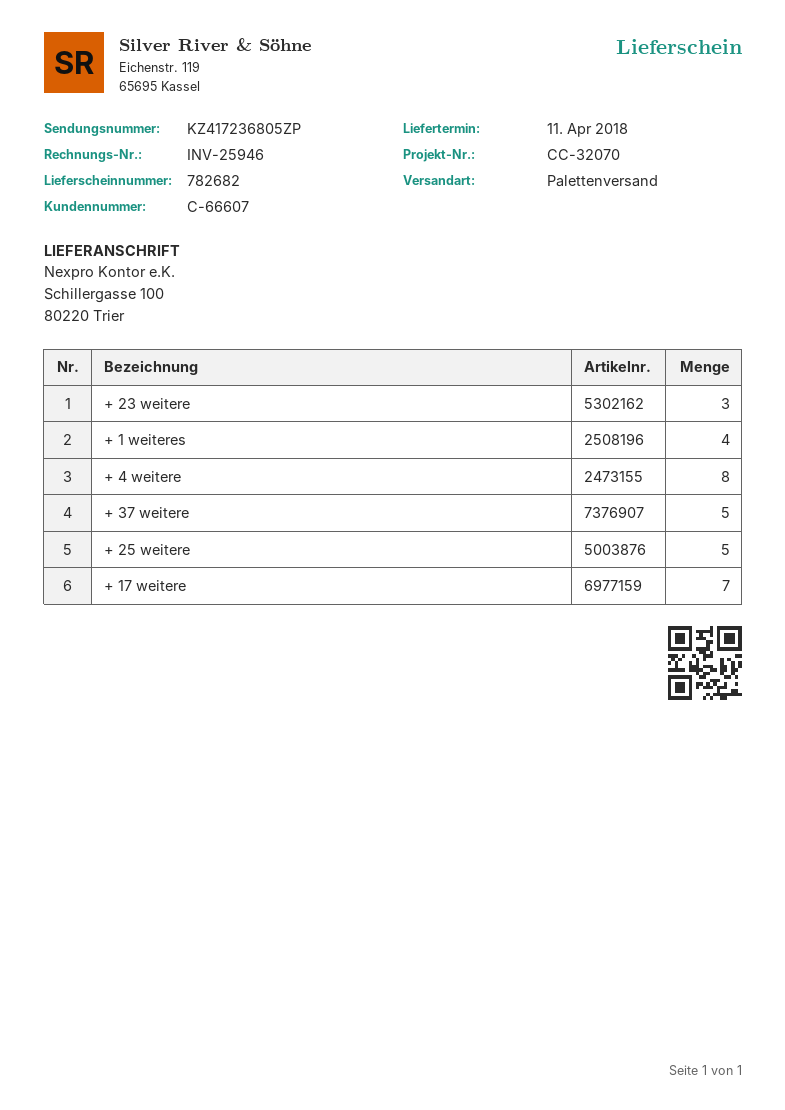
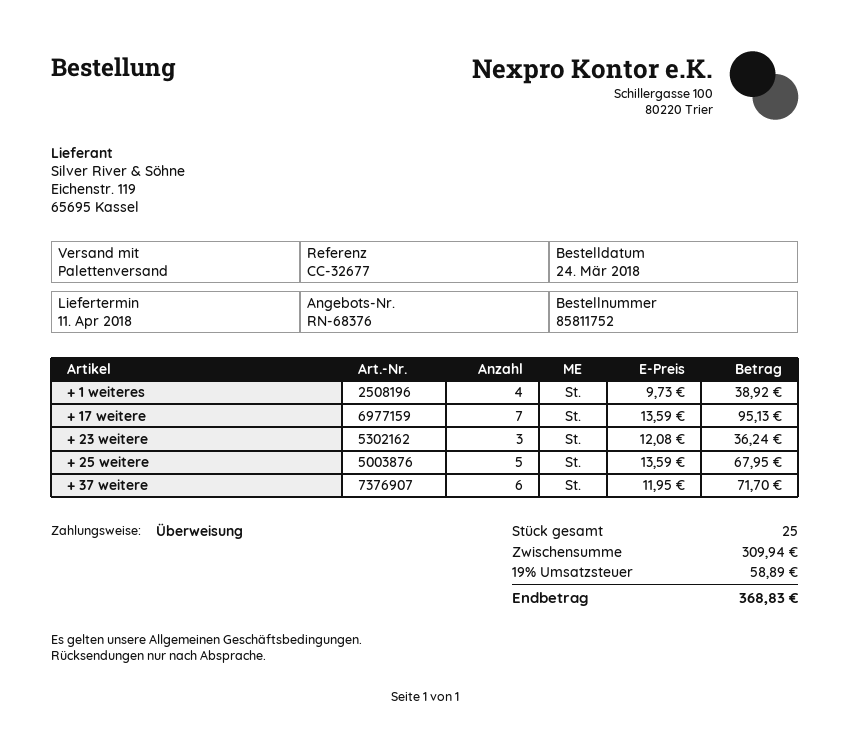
reference: CC-32070 -> CC-32677
+ 4 weitere: 8 -> none
+ 37 weitere: 5 -> 6

